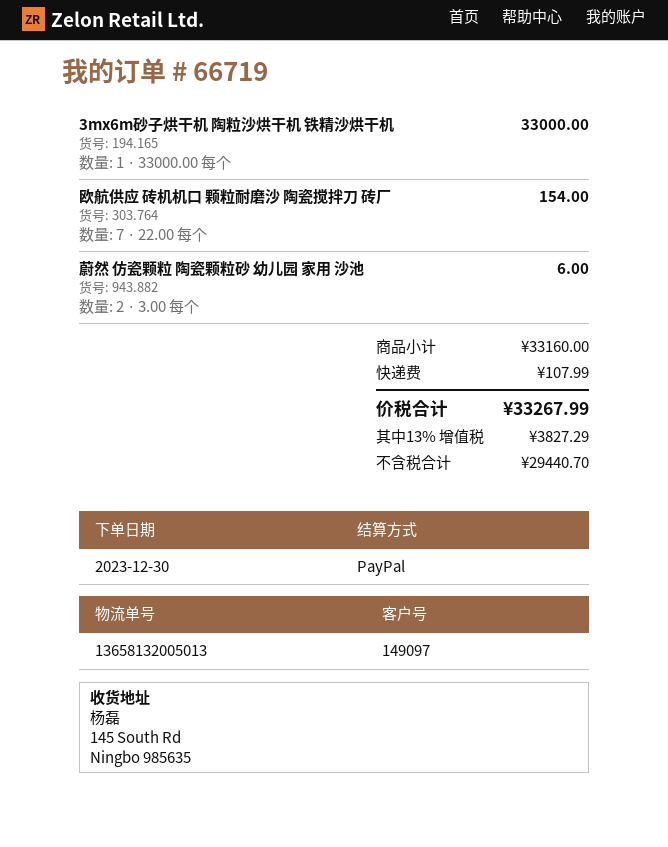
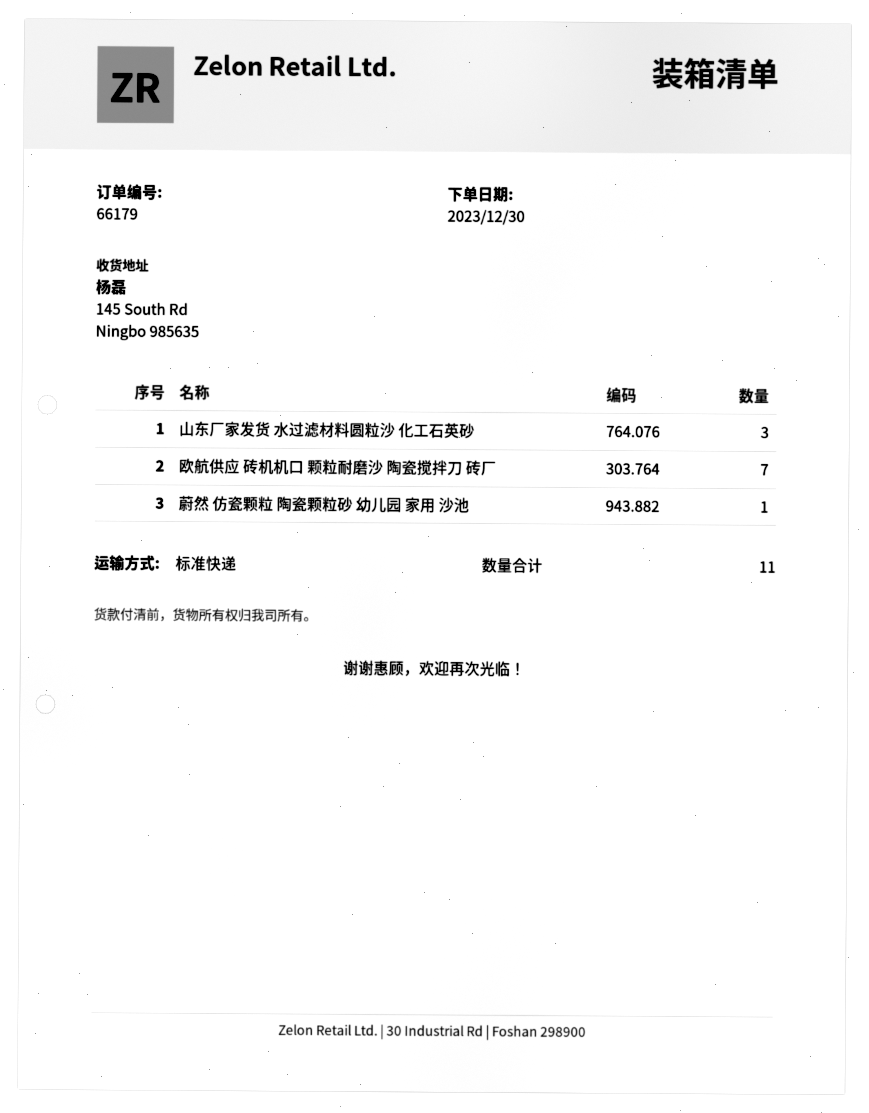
order number: 66719 -> 66179
3mx6m砂子烘干机 陶粒沙烘干机 铁精沙烘干机: 1 -> none
蔚然 仿瓷颗粒 陶瓷颗粒砂 幼儿园 家用 沙池: 2 -> 1
山东厂家发货 水过滤材料圆粒沙 化工石英砂: none -> 3

